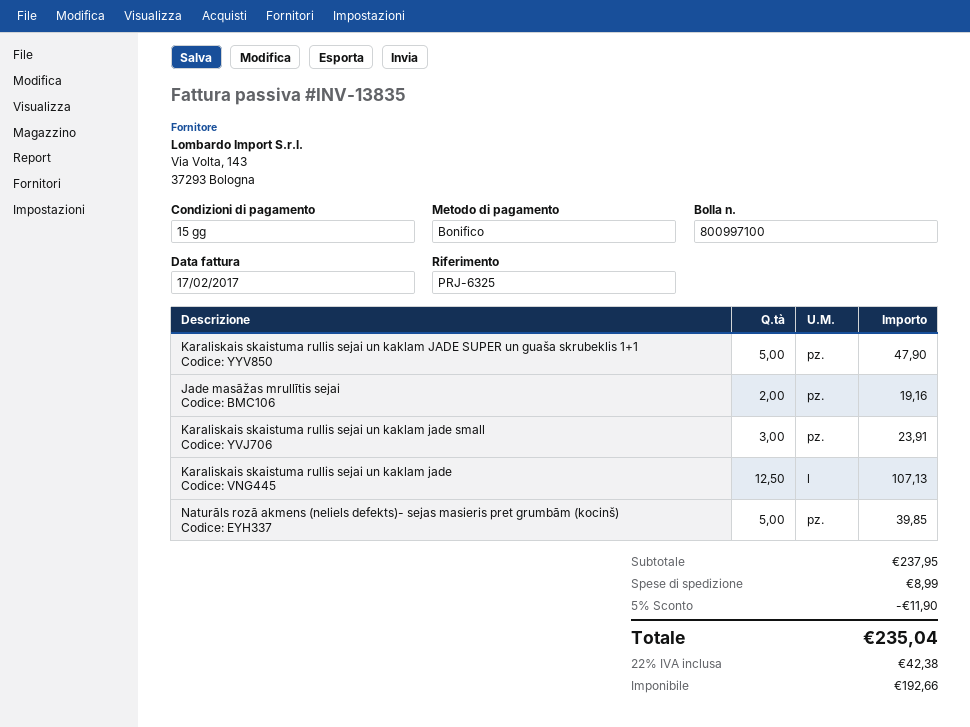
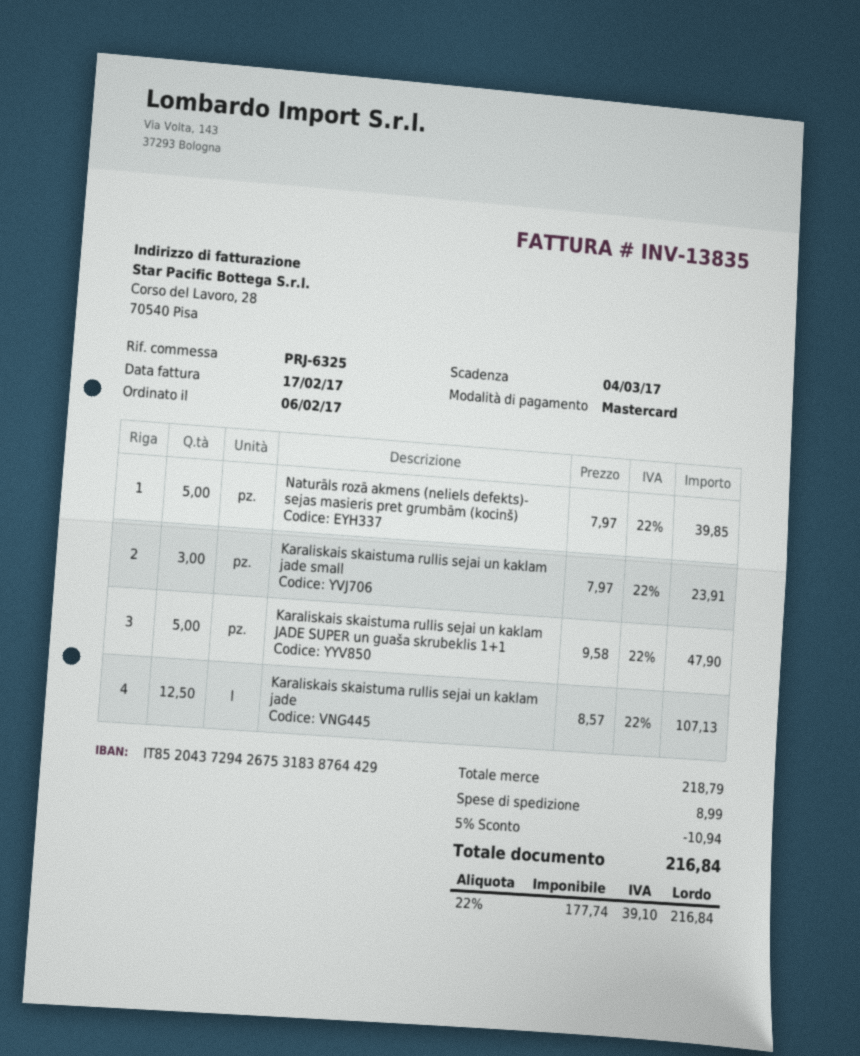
payment method: bank transfer -> Mastercard
Jade masāžas mrullītis sejai: 2 for 19.16 -> none
subtotal: 237.95 -> 218.79
discount: 5% = 11.90 -> 5% = 10.94
net: 192.66 -> 177.74
tax: 22% = 42.38 -> 22% = 39.10
total: 235.04 -> 216.84

